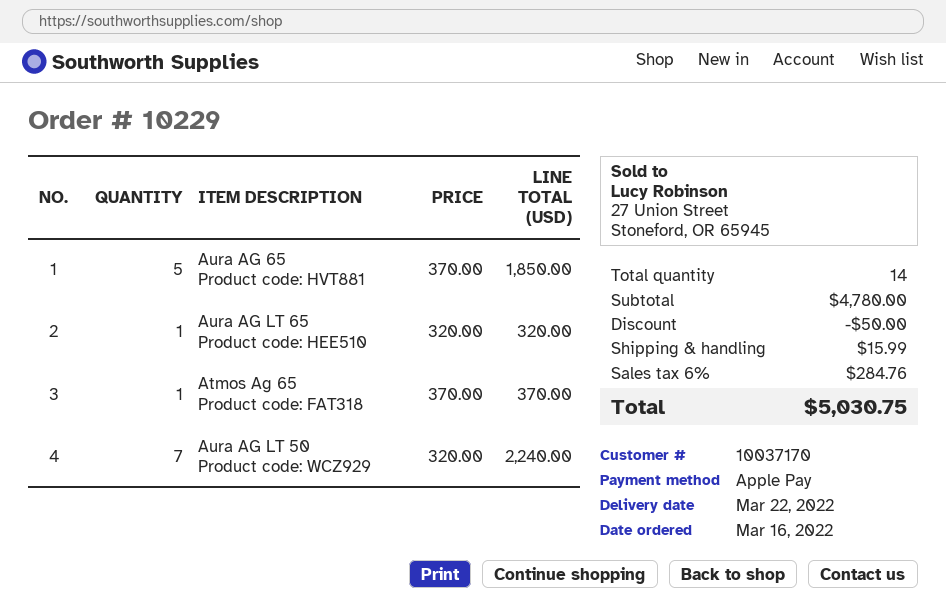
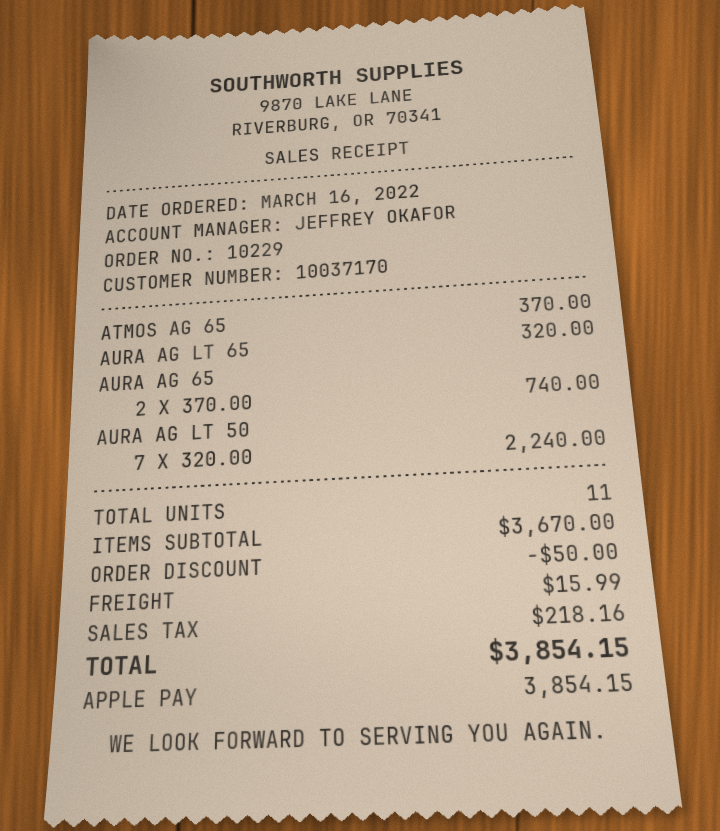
Aura AG 65: 5 x 370.00 = 1850.00 -> 2 x 370.00 = 740.00
total quantity: 14 -> 11
subtotal: 4780.00 -> 3670.00
tax: 284.76 -> 218.16
total: 5030.75 -> 3854.15

